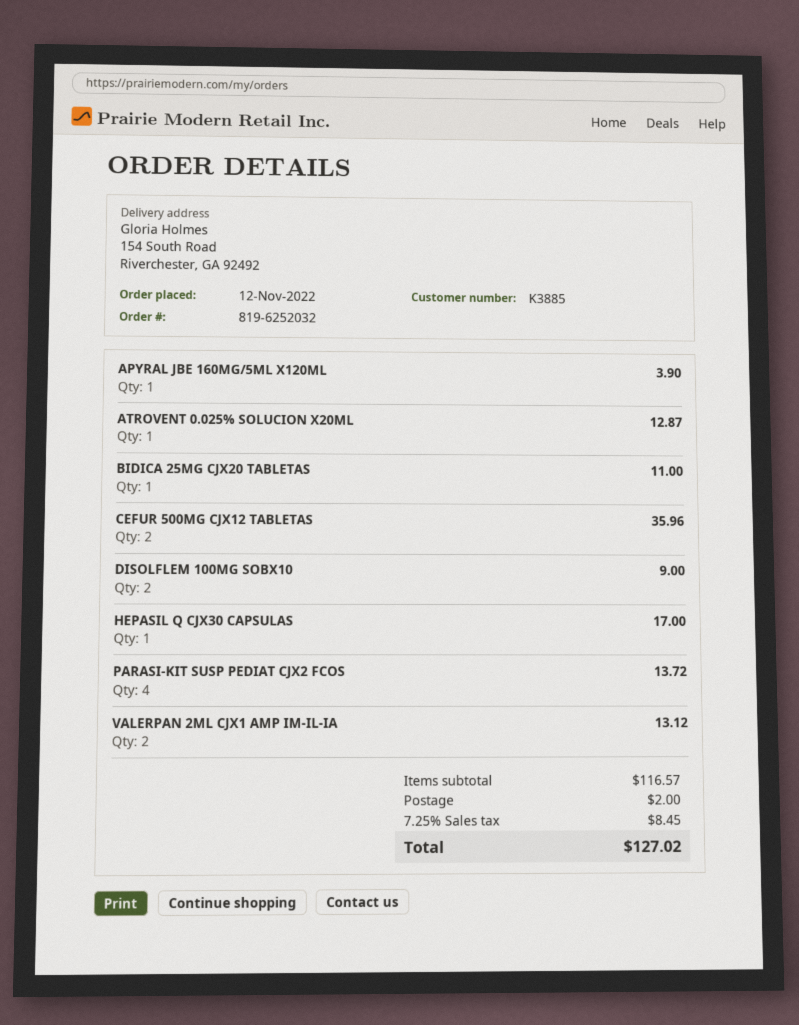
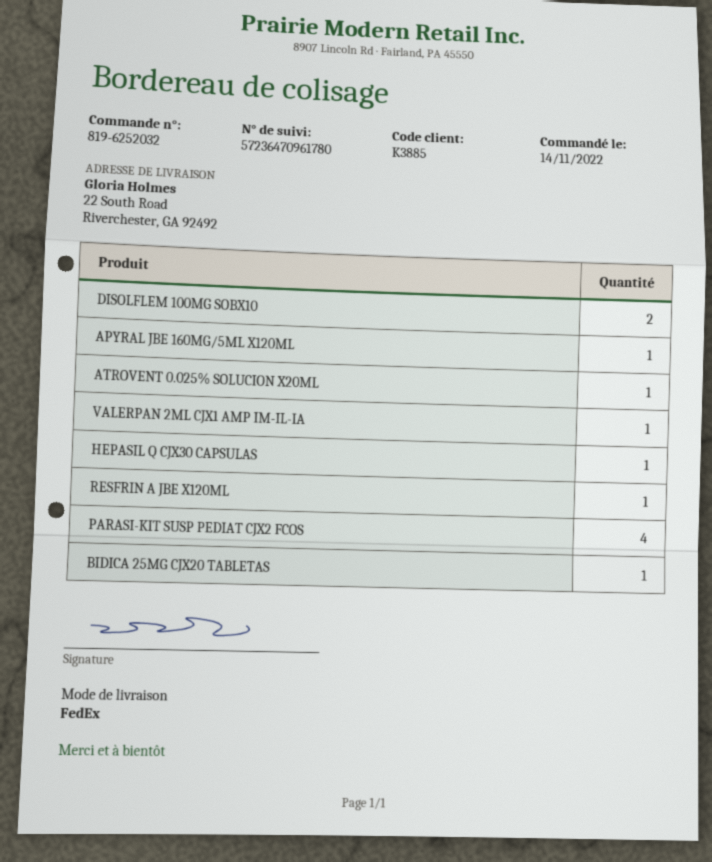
order date: 2022-11-12 -> 2022-11-14
ship to: 154 South Road, Riverchester, GA 92492 -> 22 South Road, Riverchester, GA 92492
CEFUR 500MG CJX12 TABLETAS: 2 -> none
VALERPAN 2ML CJX1 AMP IM-IL-IA: 2 -> 1
RESFRIN A JBE X120ML: none -> 1

